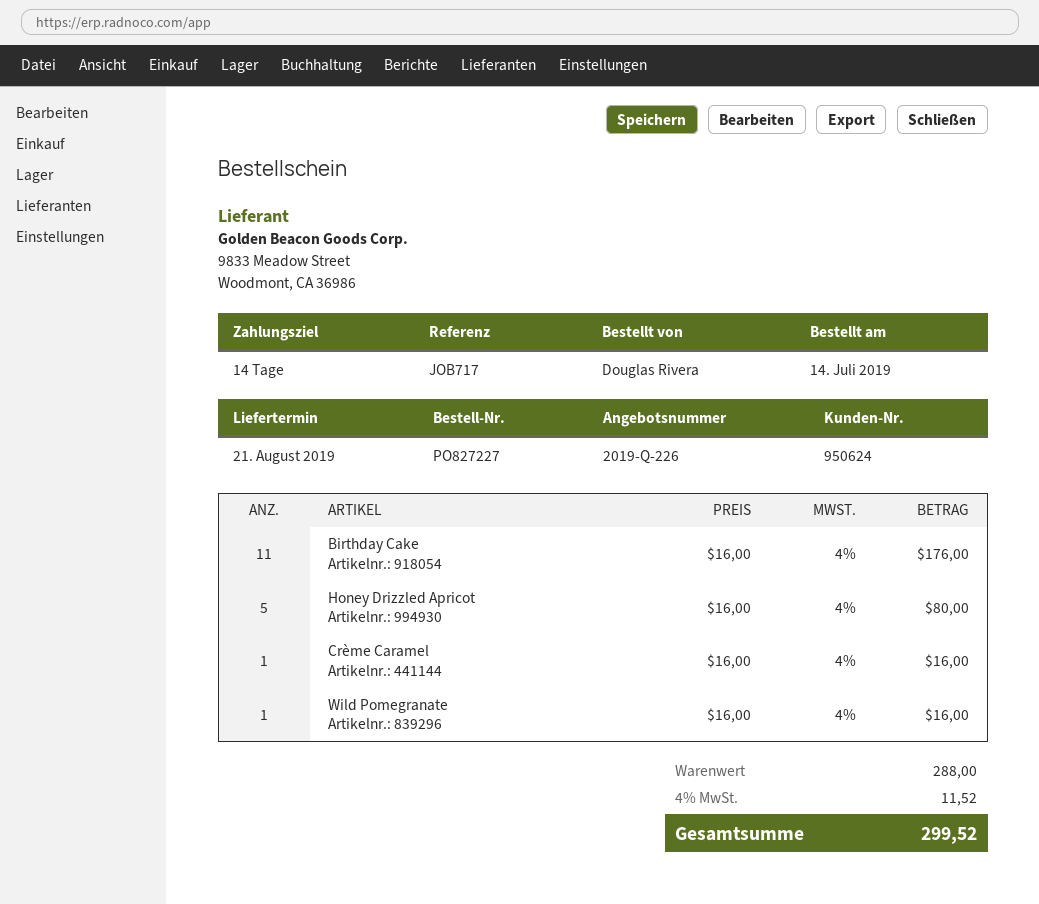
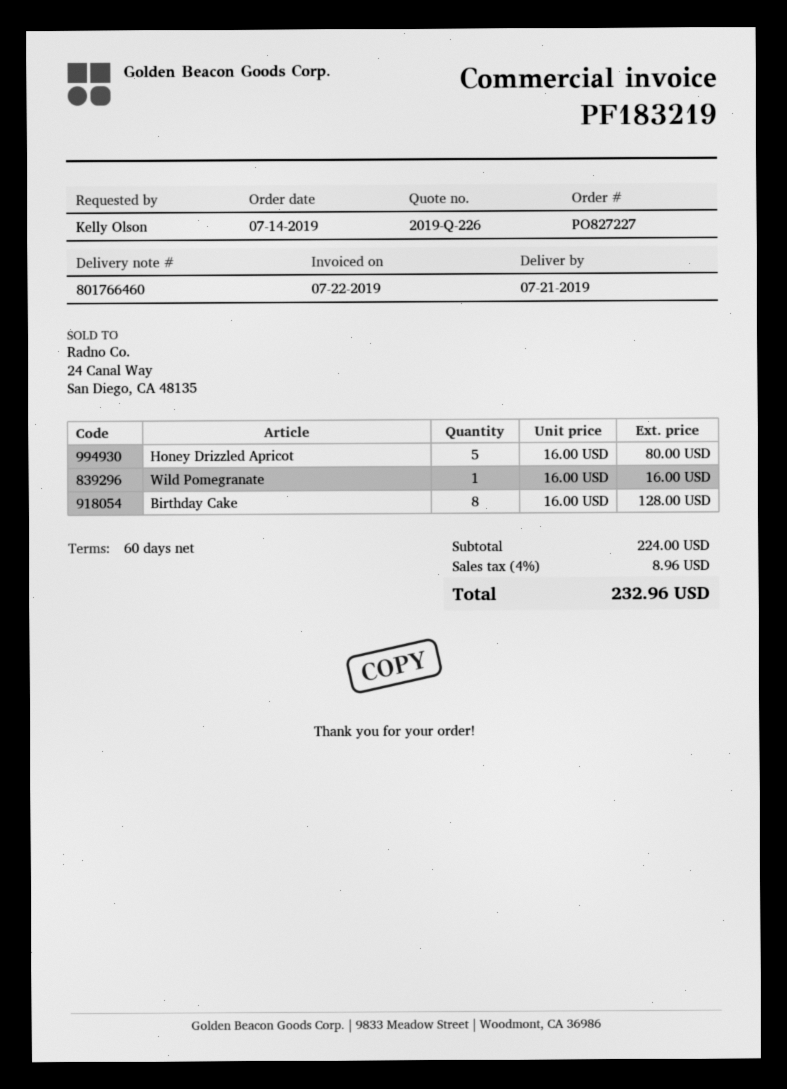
delivery date: 2019-08-21 -> 2019-07-21
payment terms: 14 days -> 60 days
ordered by: Douglas Rivera -> Kelly Olson
Birthday Cake: 11 x 16.00 = 176.00 -> 8 x 16.00 = 128.00
Crème Caramel: 1 x 16.00 = 16.00 -> none
subtotal: 288.00 -> 224.00
tax: 4% = 11.52 -> 4% = 8.96
total: 299.52 -> 232.96

